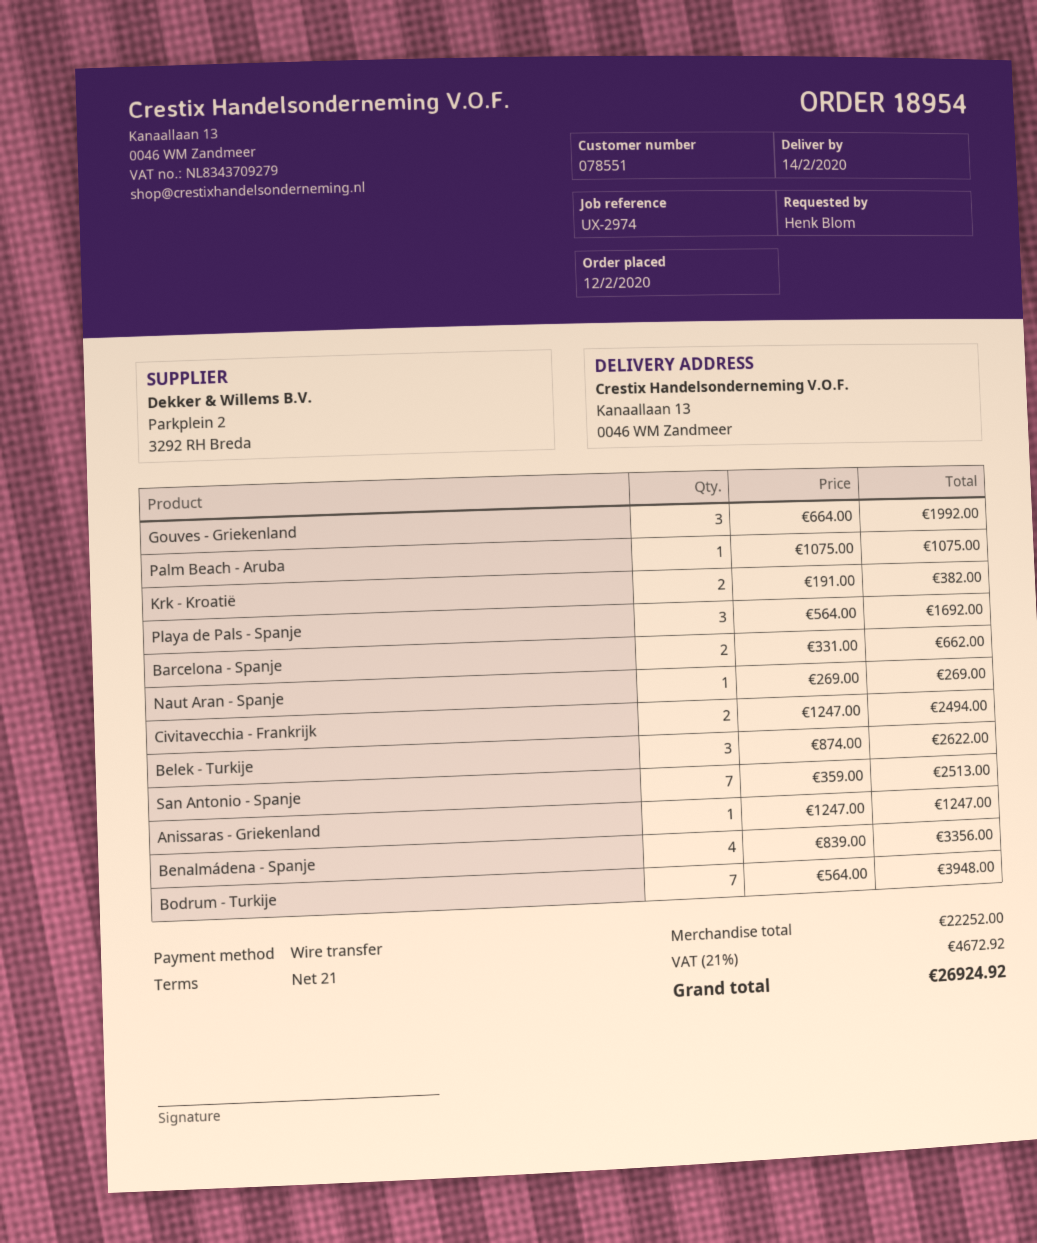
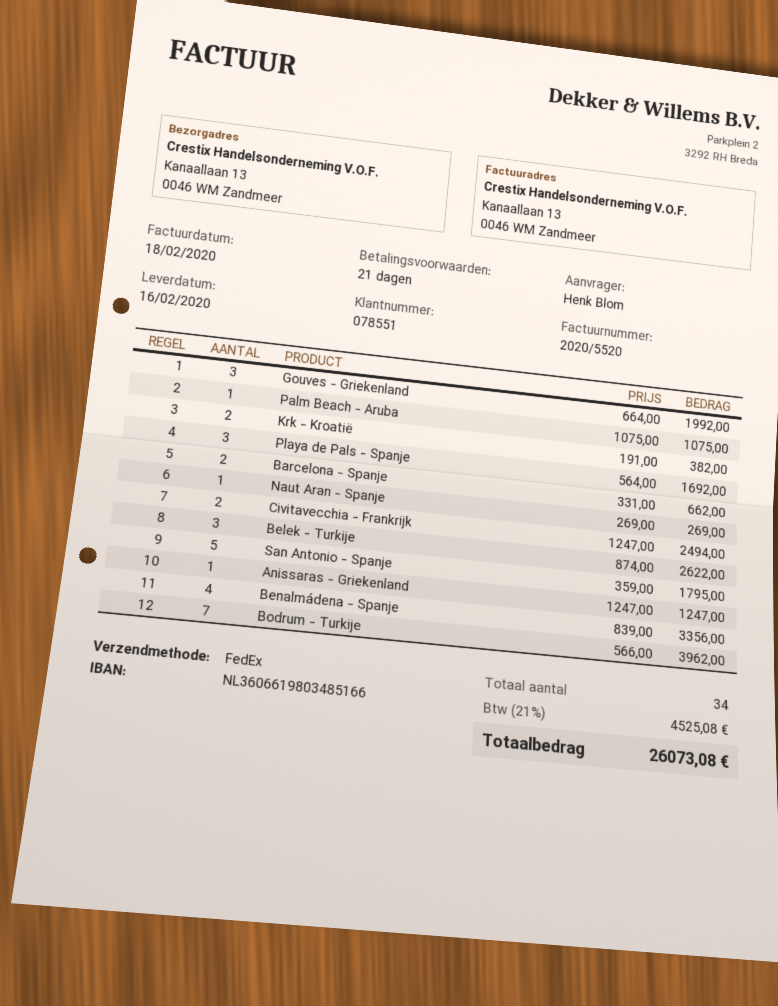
delivery date: 2020-02-14 -> 2020-02-16
San Antonio - Spanje: 7 x 359.00 = 2513.00 -> 5 x 359.00 = 1795.00
Bodrum - Turkije: 7 x 564.00 = 3948.00 -> 7 x 566.00 = 3962.00
tax: 21% = 4672.92 -> 21% = 4525.08
total: 26924.92 -> 26073.08

